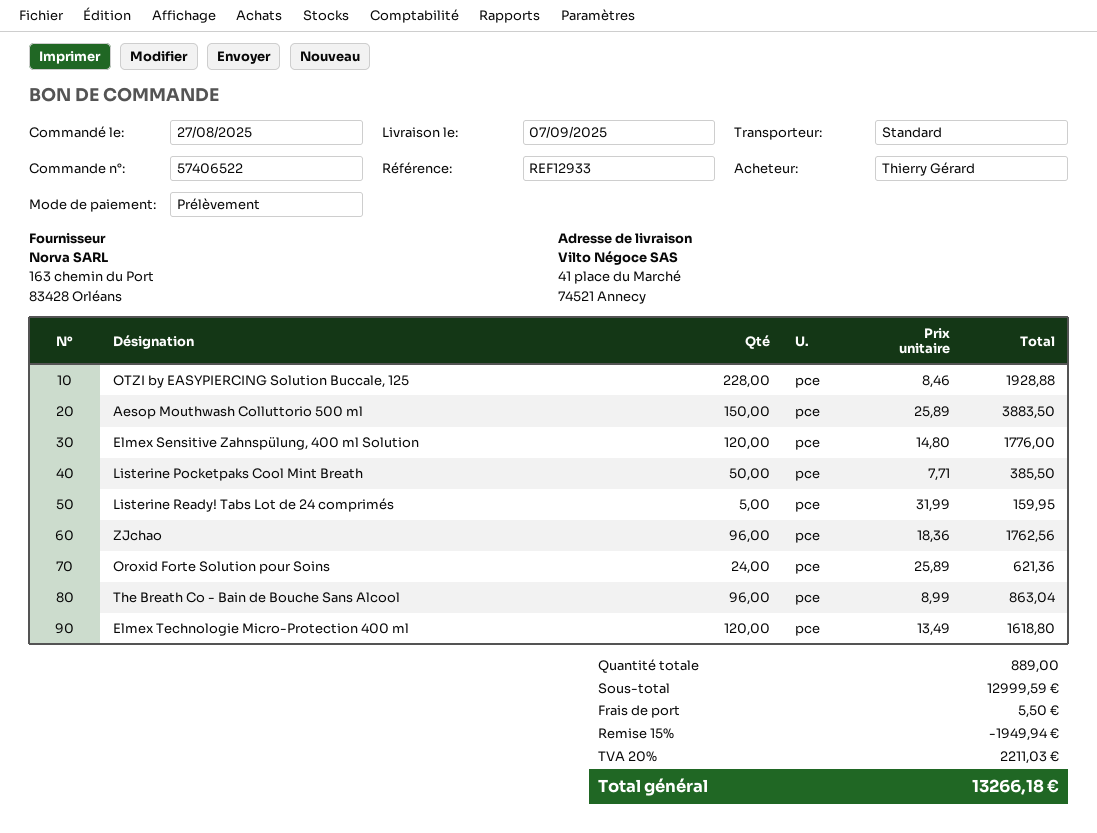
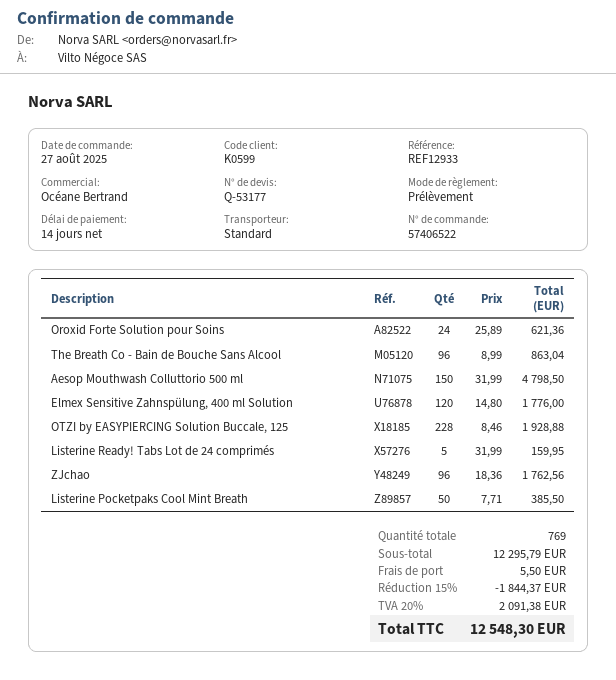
Aesop Mouthwash Colluttorio 500 ml: 150 x 25.89 = 3883.50 -> 150 x 31.99 = 4798.50
Elmex Technologie Micro-Protection 400 ml: 120 x 13.49 = 1618.80 -> none
total quantity: 889 -> 769
subtotal: 12999.59 -> 12295.79
discount: 15% = 1949.94 -> 15% = 1844.37
tax: 20% = 2211.03 -> 20% = 2091.38
total: 13266.18 -> 12548.30

